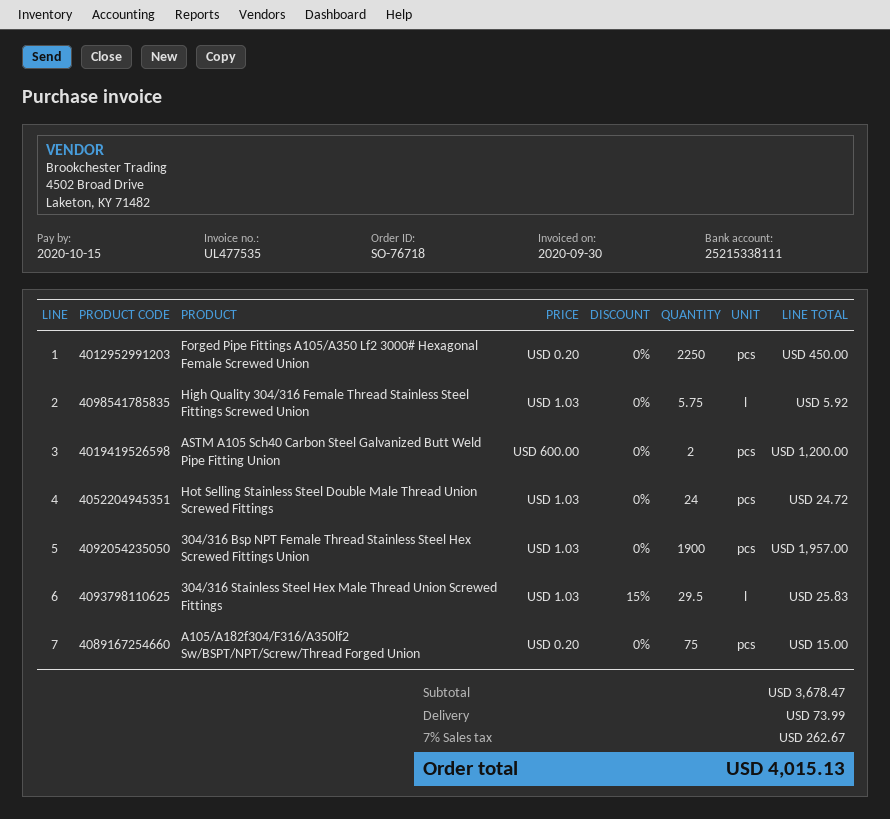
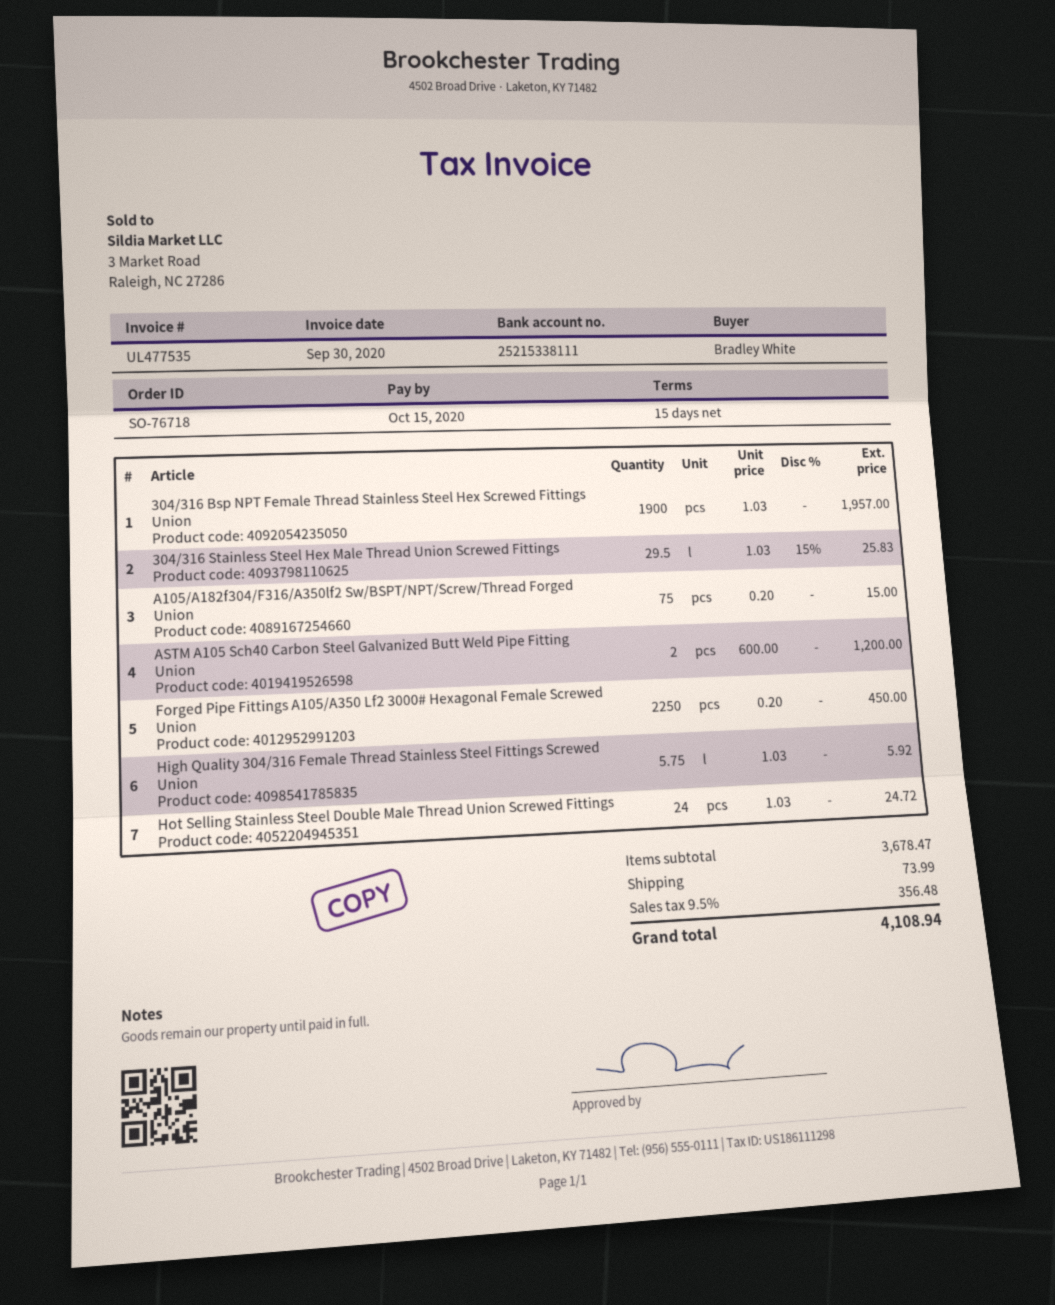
tax: 7% = 262.67 -> 9.5% = 356.48
total: 4015.13 -> 4108.94

